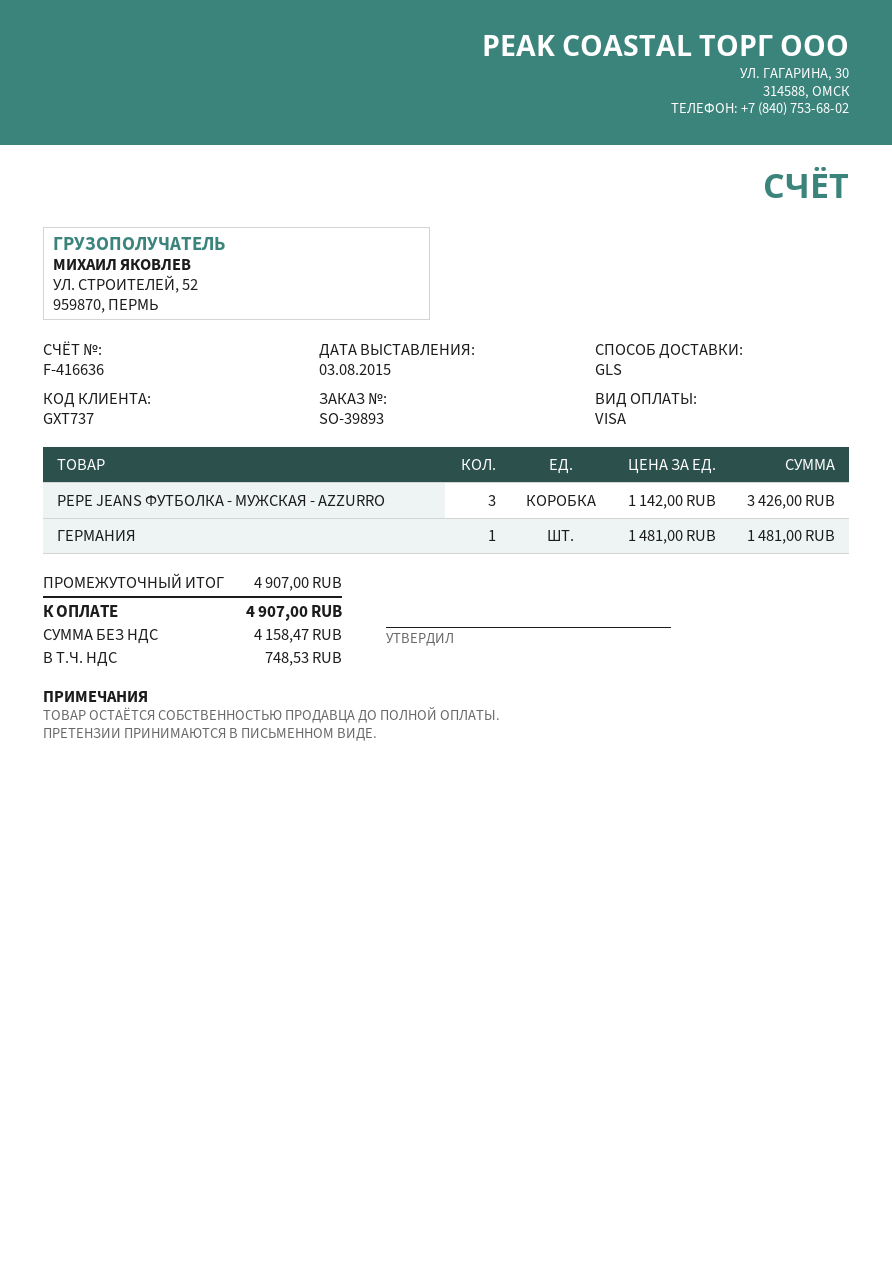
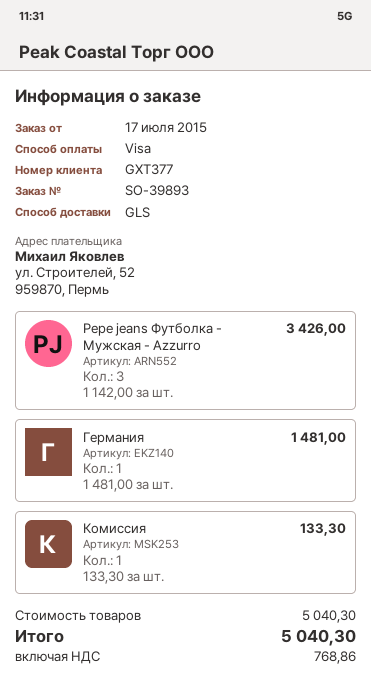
customer number: GXT737 -> GXT377
Комиссия: none -> 1 x 133.30 = 133.30
subtotal: 4907.00 -> 5040.30
tax: 748.53 -> 768.86
total: 4907.00 -> 5040.30

